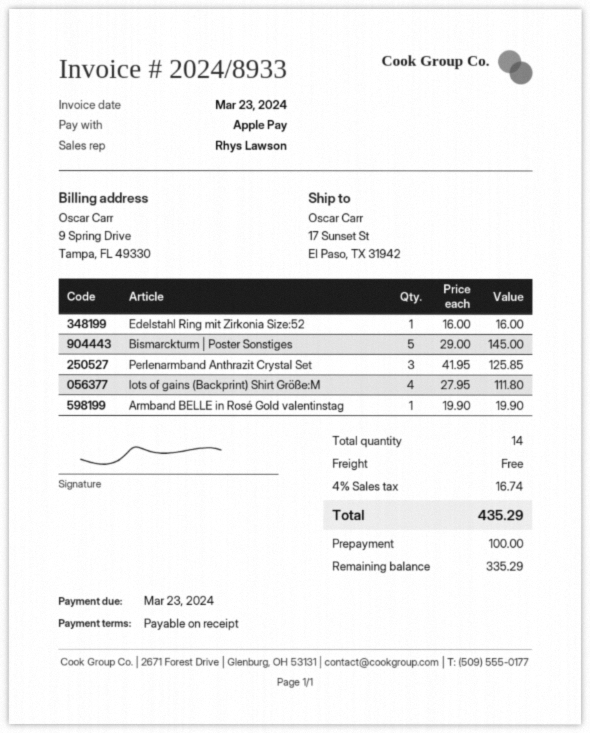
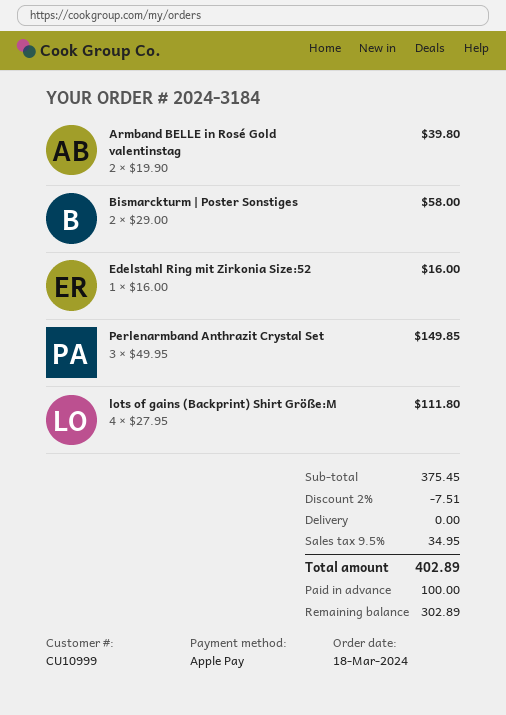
Bismarckturm | Poster Sonstiges: 5 x 29.00 = 145.00 -> 2 x 29.00 = 58.00
Perlenarmband Anthrazit Crystal Set: 3 x 41.95 = 125.85 -> 3 x 49.95 = 149.85
Armband BELLE in Rosé Gold valentinstag: 1 x 19.90 = 19.90 -> 2 x 19.90 = 39.80
discount: none -> 2% = 7.51
tax: 4% = 16.74 -> 9.5% = 34.95
total: 435.29 -> 402.89
balance: 335.29 -> 302.89

